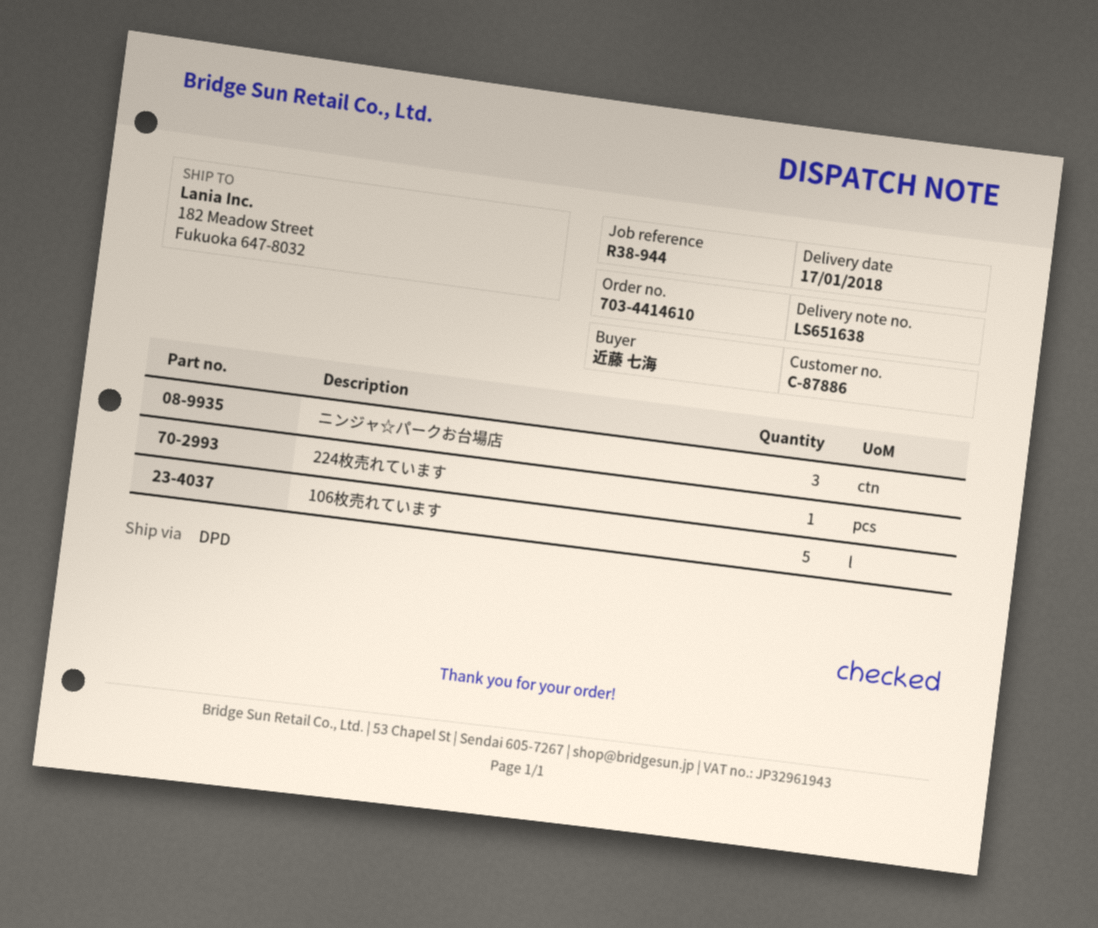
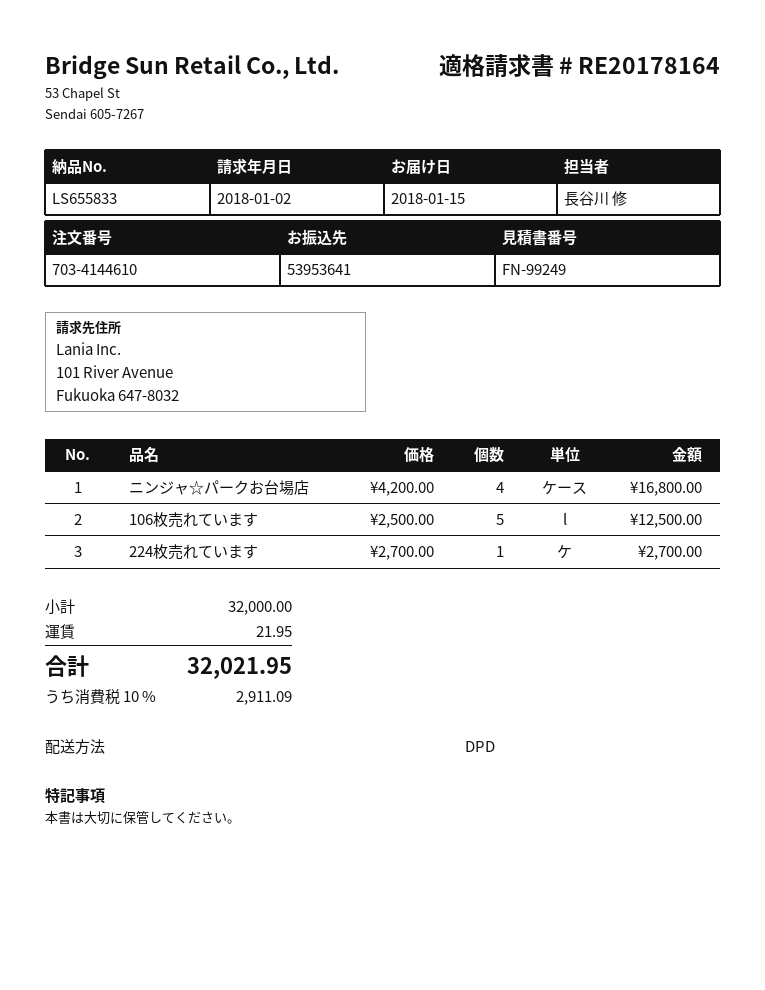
order number: 703-4414610 -> 703-4144610
delivery note number: LS651638 -> LS655833
delivery date: 2018-01-17 -> 2018-01-15
ニンジャ☆パークお台場店: 3 -> 4

